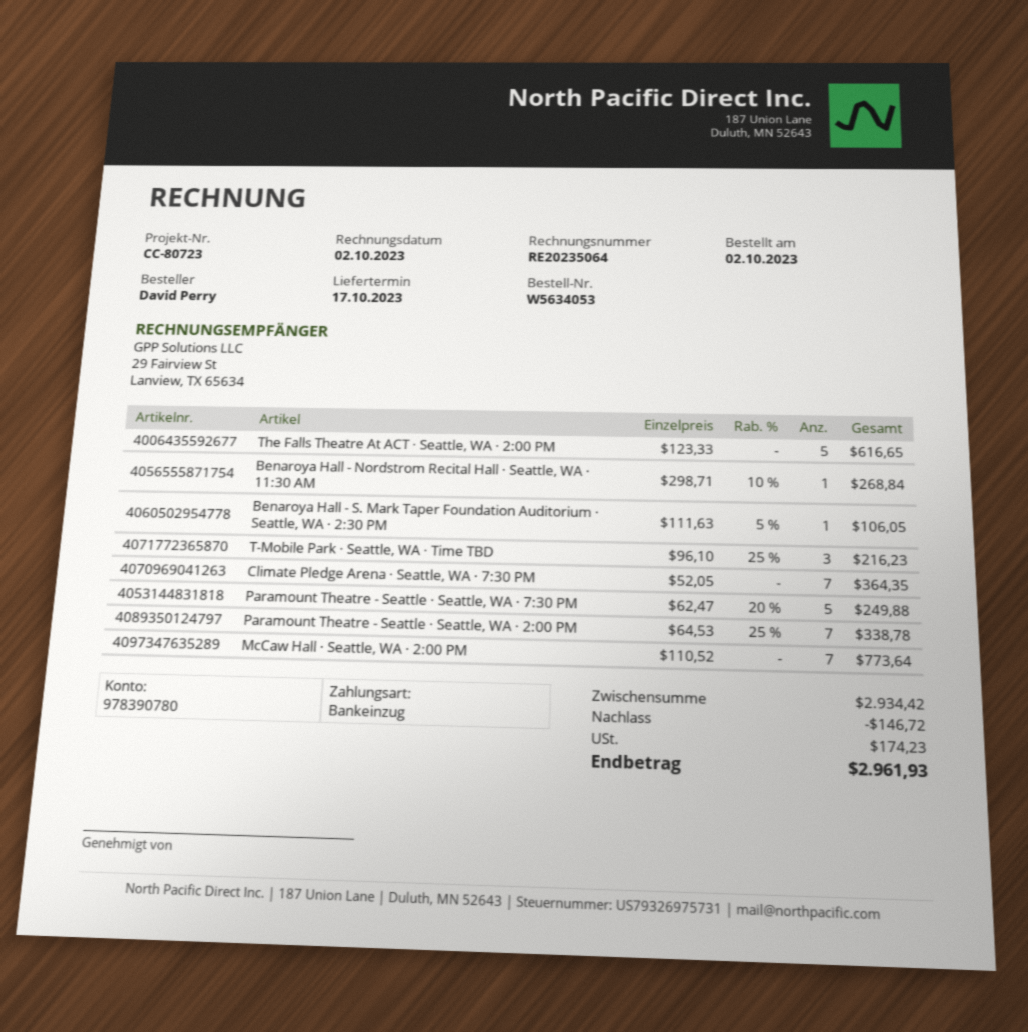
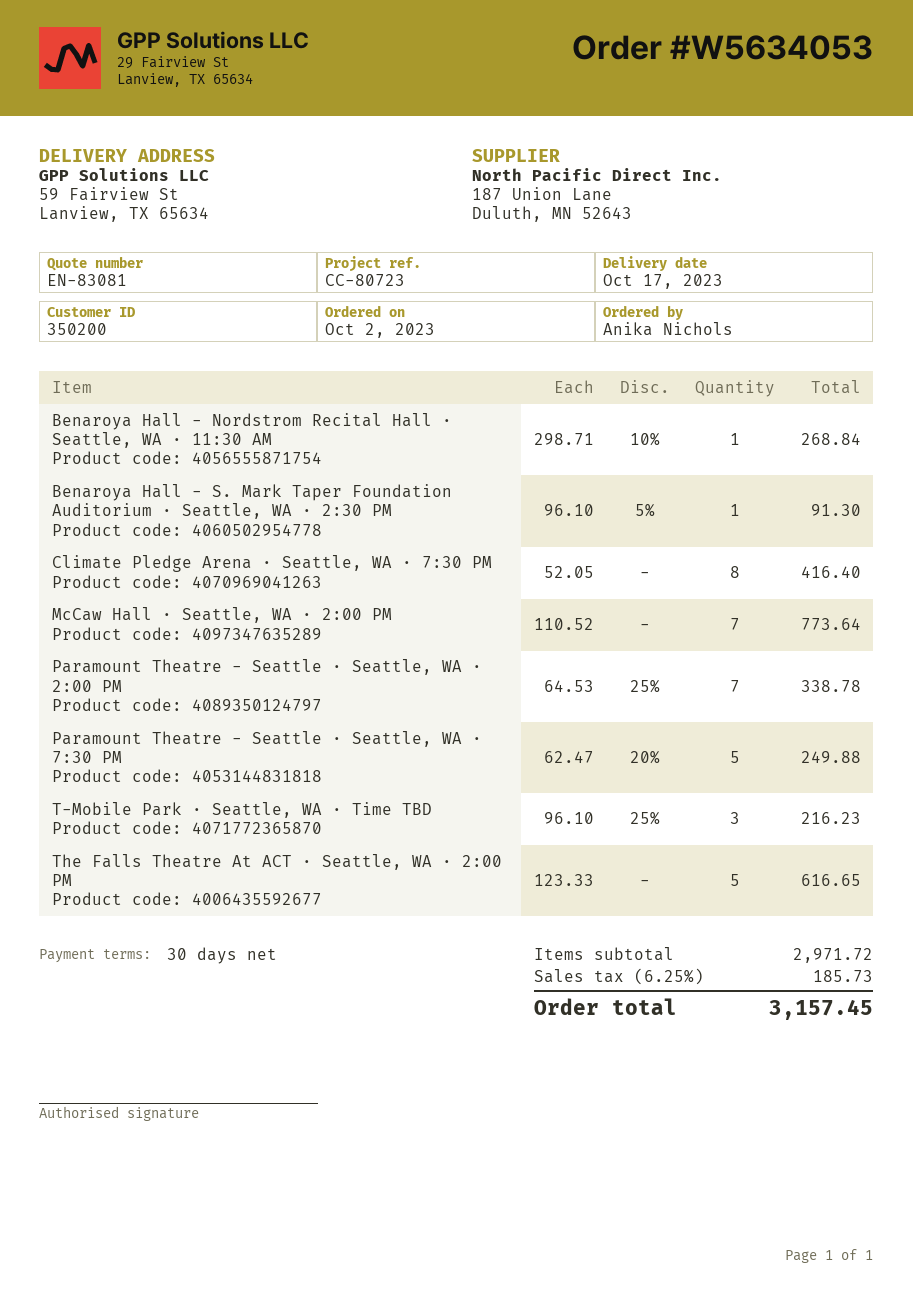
ordered by: David Perry -> Anika Nichols
Benaroya Hall - S. Mark Taper Foundation Auditorium · Seattle, WA · 2:30 PM: 1 x 111.63 - 5% = 106.05 -> 1 x 96.10 - 5% = 91.30
Climate Pledge Arena · Seattle, WA · 7:30 PM: 7 x 52.05 = 364.35 -> 8 x 52.05 = 416.40
subtotal: 2934.42 -> 2971.72
discount: 146.72 -> none
tax: 174.23 -> 185.73
total: 2961.93 -> 3157.45

